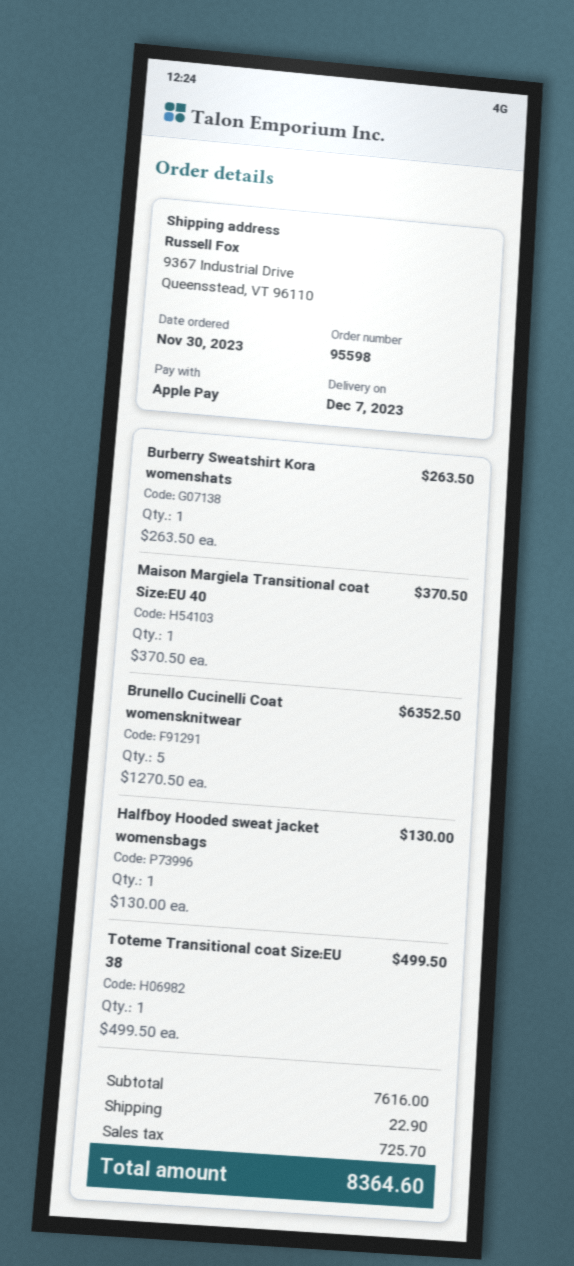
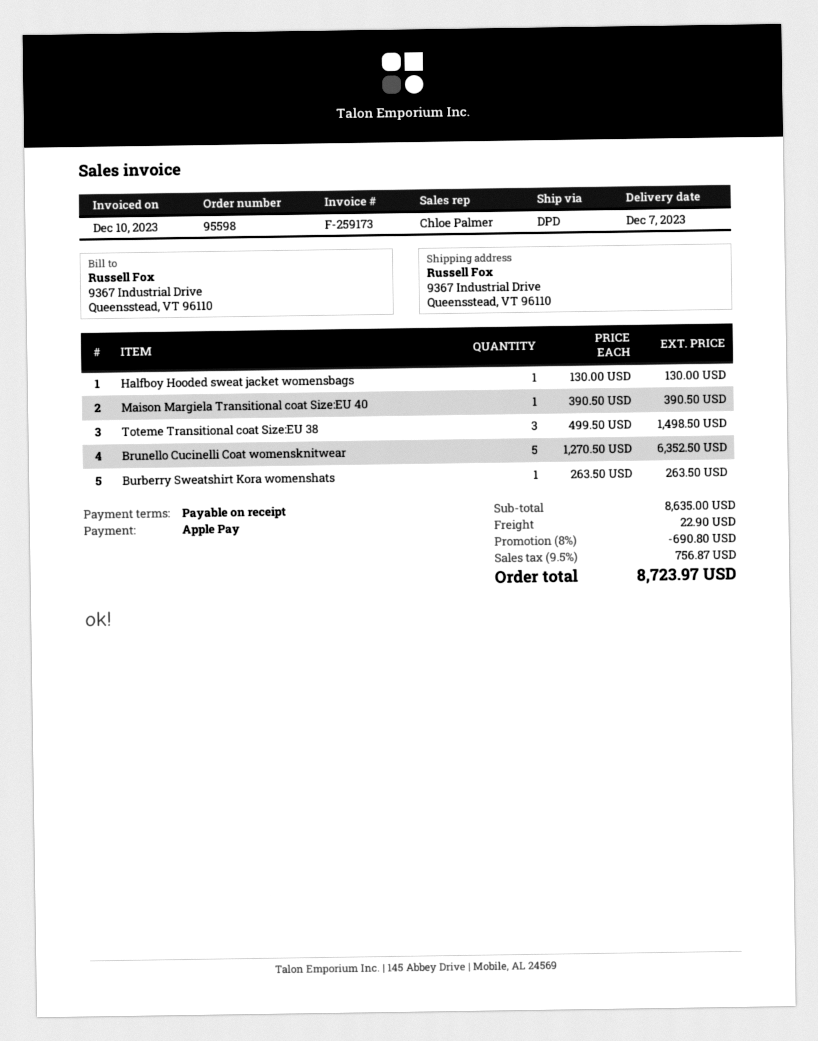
Maison Margiela Transitional coat Size:EU 40: 1 x 370.50 = 370.50 -> 1 x 390.50 = 390.50
Toteme Transitional coat Size:EU 38: 1 x 499.50 = 499.50 -> 3 x 499.50 = 1498.50
subtotal: 7616.00 -> 8635.00
discount: none -> 8% = 690.80
tax: 725.70 -> 756.87
total: 8364.60 -> 8723.97

